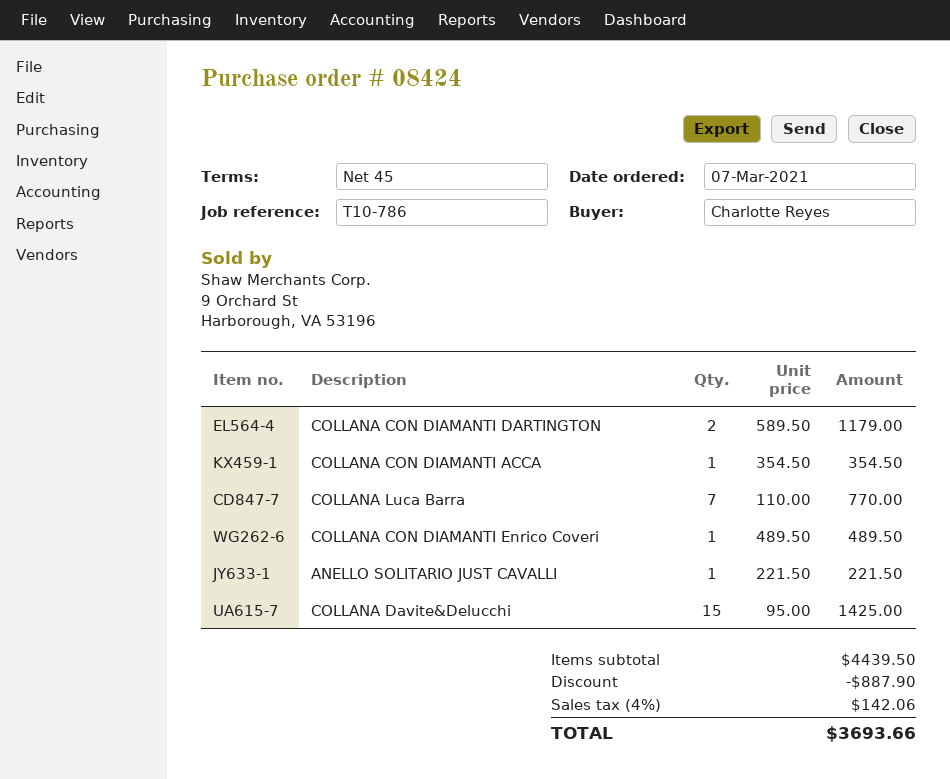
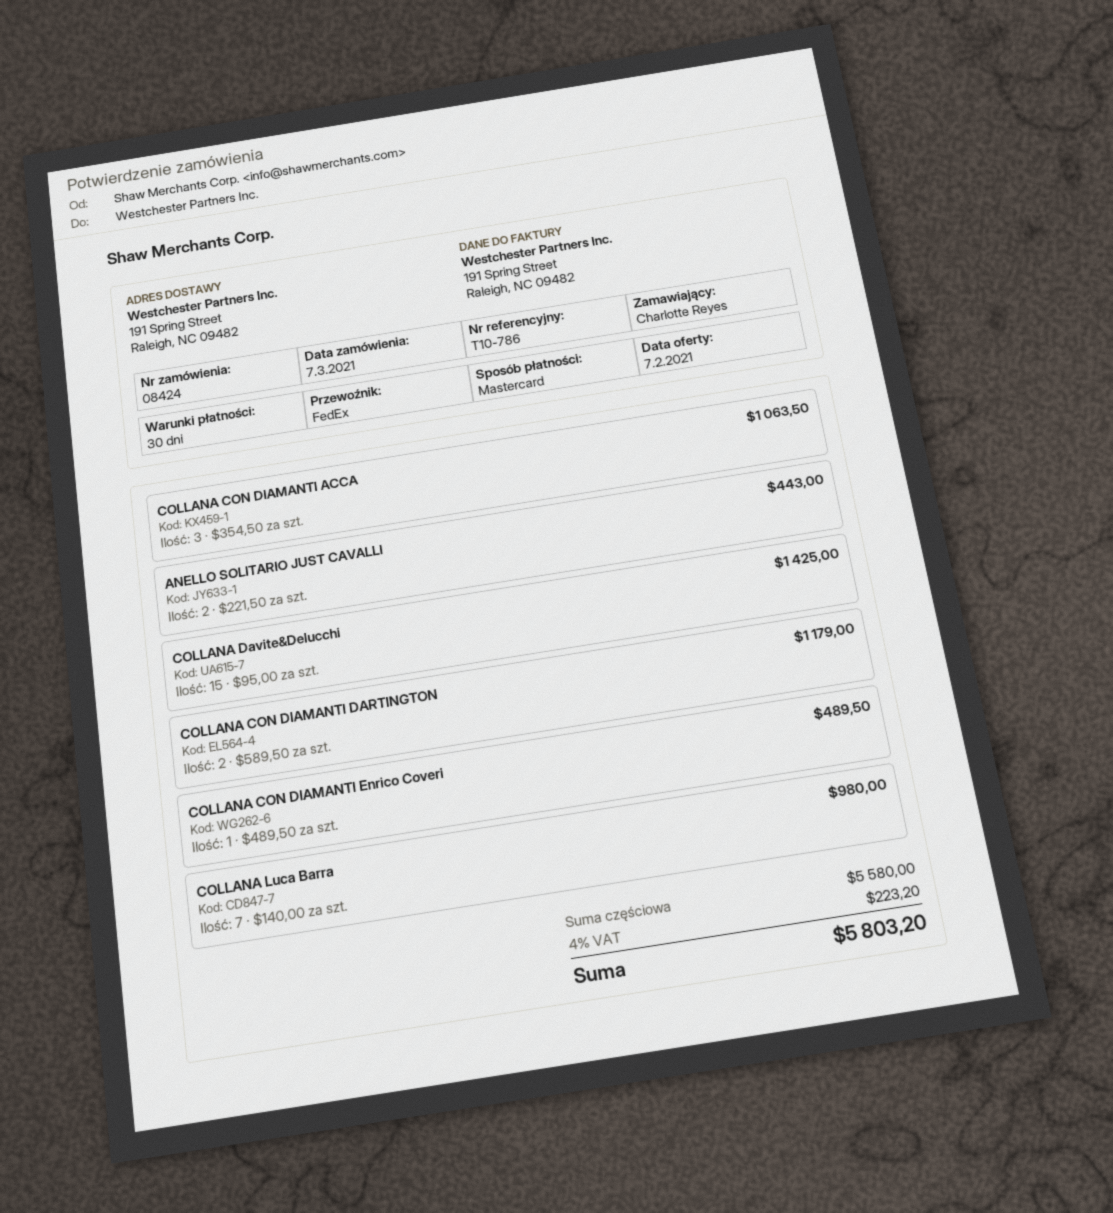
payment terms: 45 days -> 30 days
COLLANA CON DIAMANTI ACCA: 1 x 354.50 = 354.50 -> 3 x 354.50 = 1063.50
COLLANA Luca Barra: 7 x 110.00 = 770.00 -> 7 x 140.00 = 980.00
ANELLO SOLITARIO JUST CAVALLI: 1 x 221.50 = 221.50 -> 2 x 221.50 = 443.00
subtotal: 4439.50 -> 5580.00
discount: 887.90 -> none
tax: 4% = 142.06 -> 4% = 223.20
total: 3693.66 -> 5803.20

